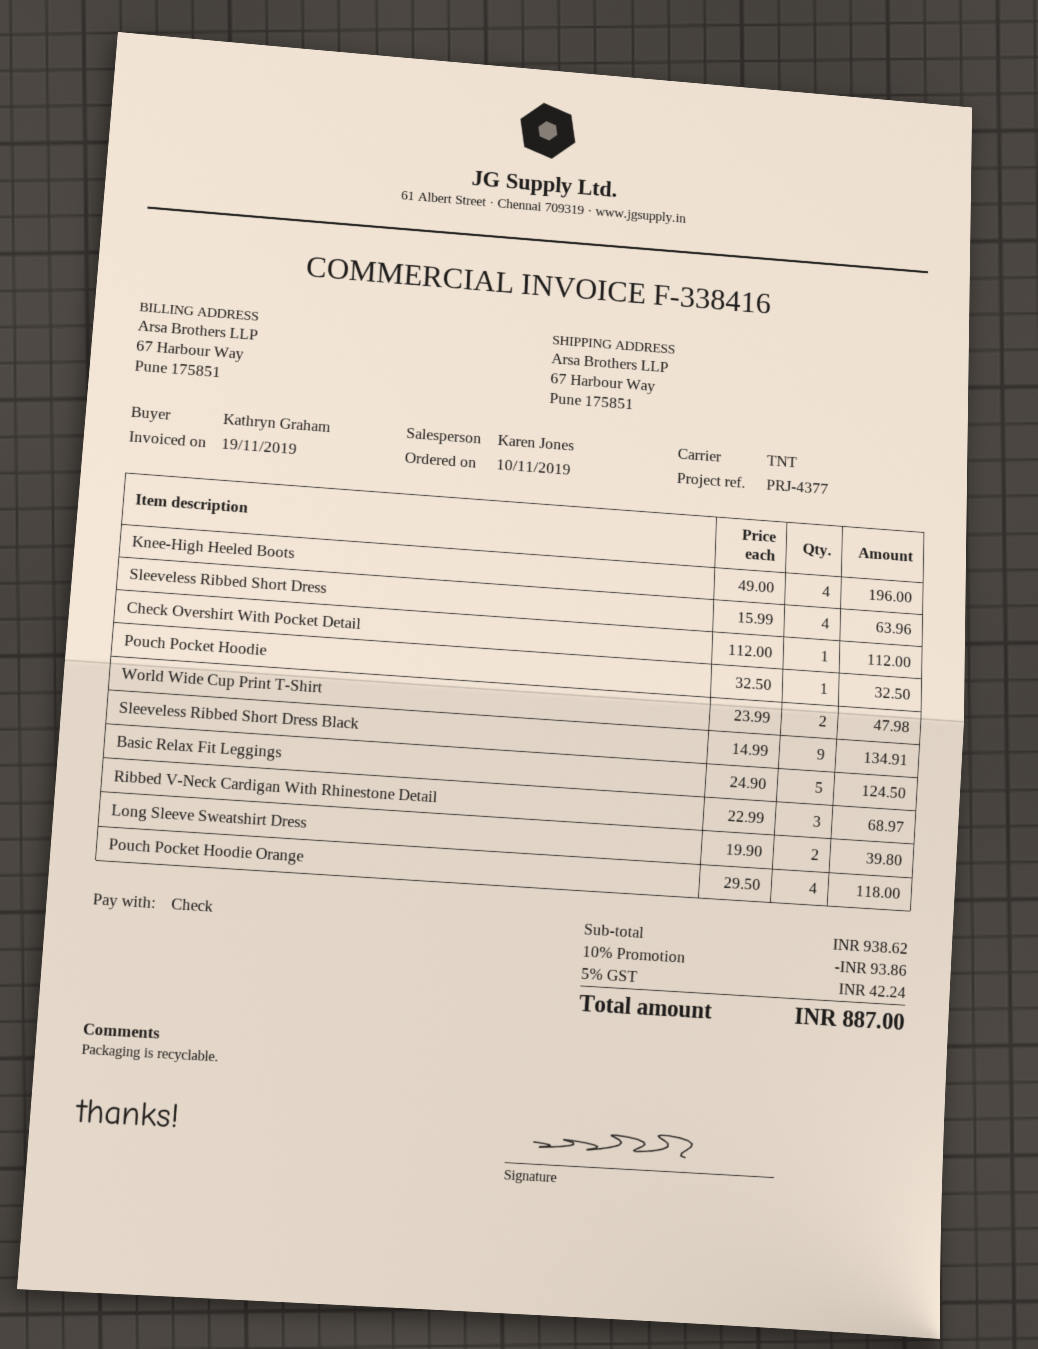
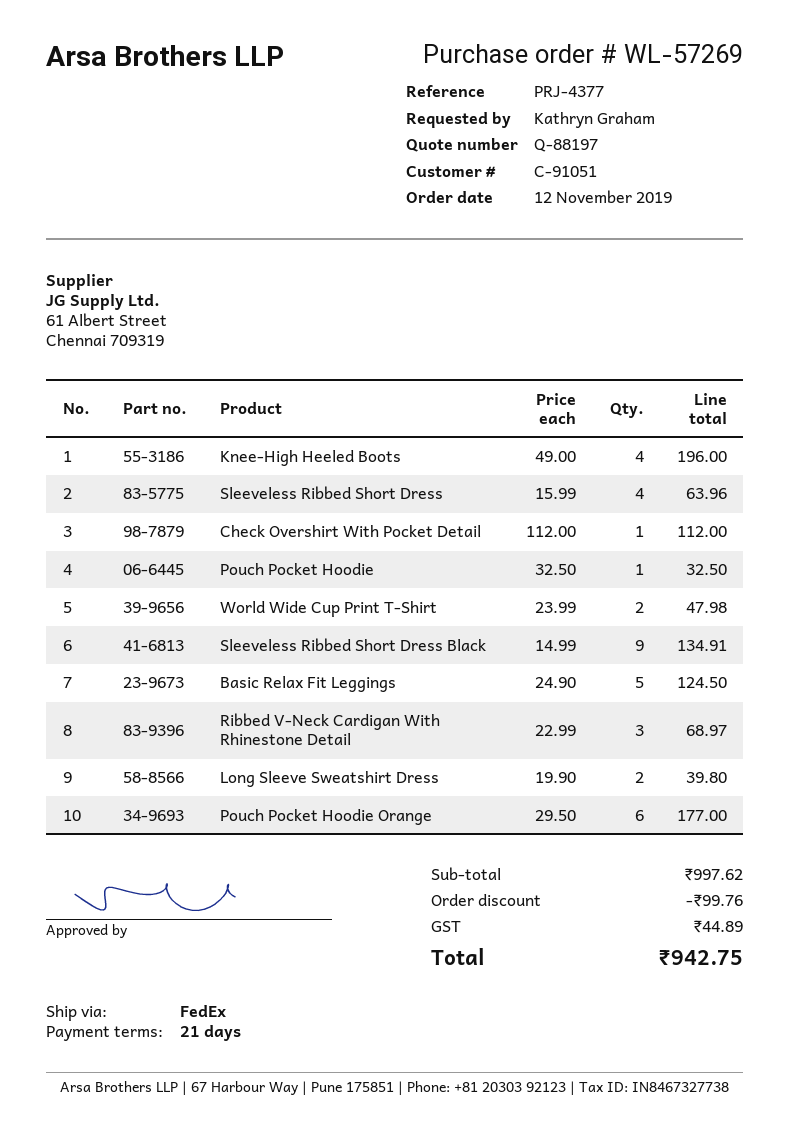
order date: 2019-11-10 -> 2019-11-12
shipping method: TNT -> FedEx
Pouch Pocket Hoodie Orange: 4 x 29.50 = 118.00 -> 6 x 29.50 = 177.00
subtotal: 938.62 -> 997.62
discount: 93.86 -> 99.76
tax: 42.24 -> 44.89
total: 887.00 -> 942.75

